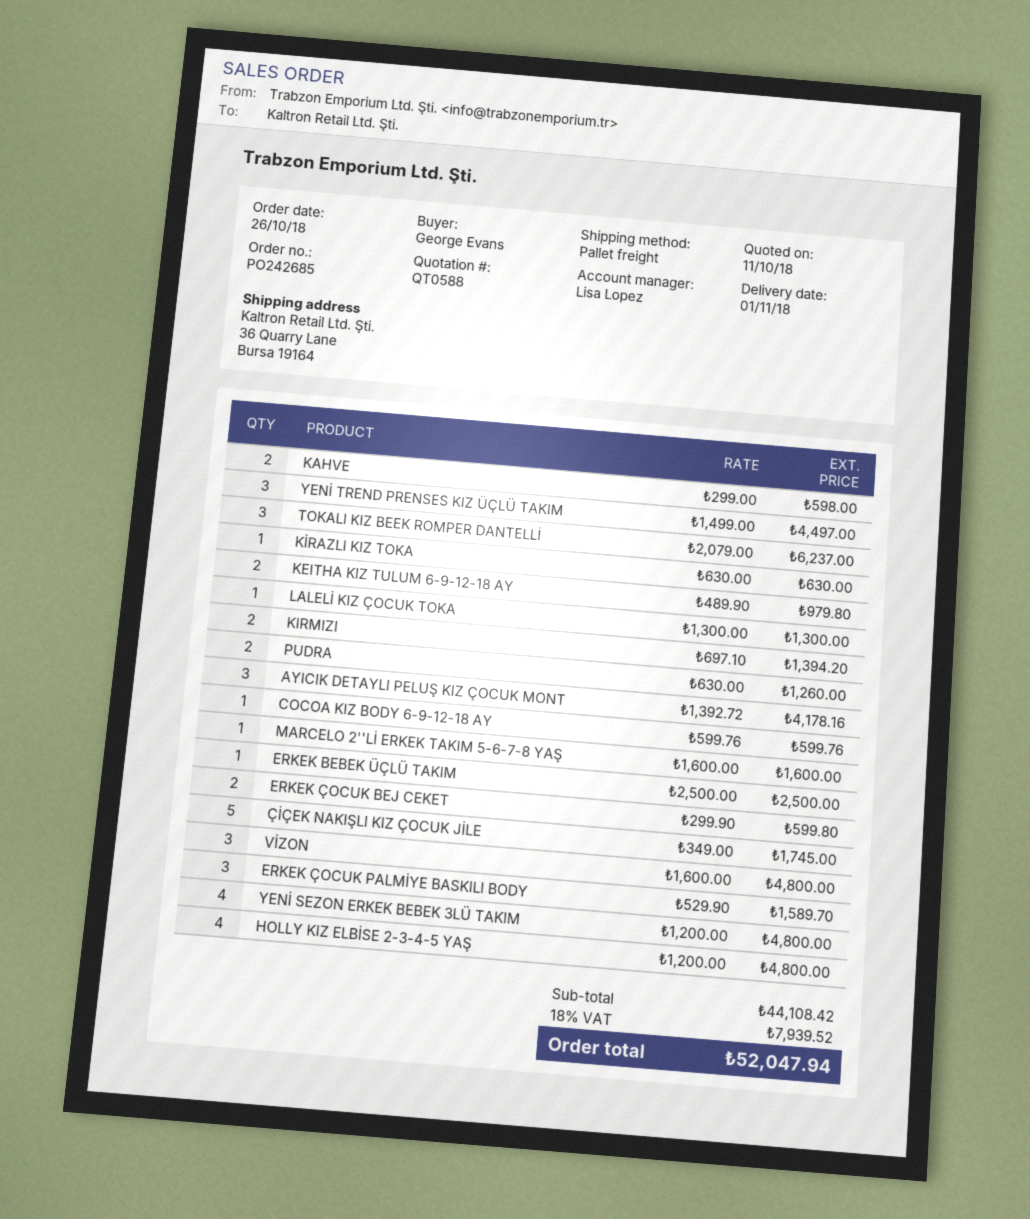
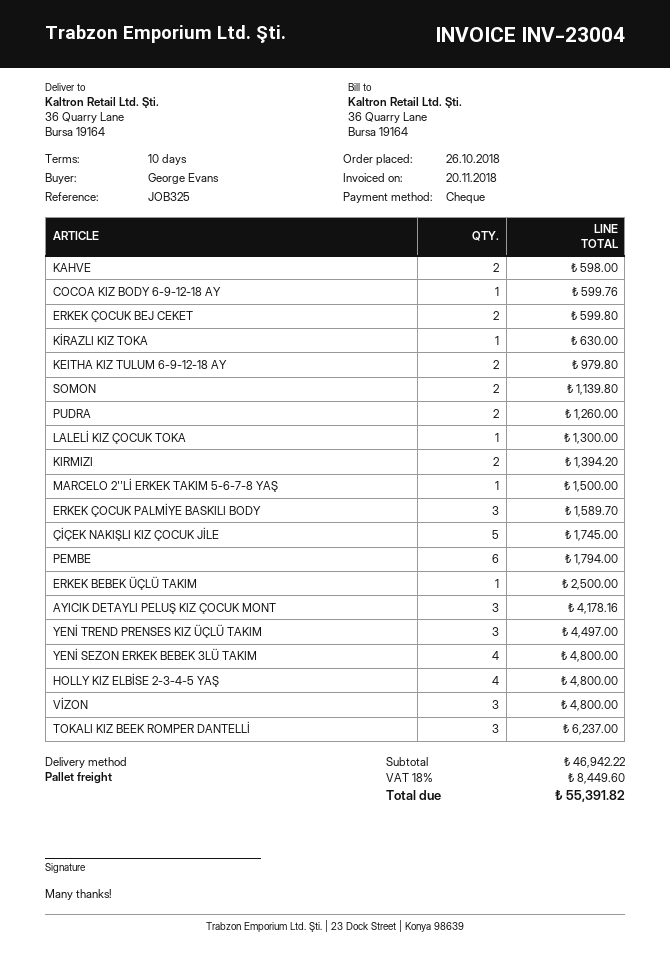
MARCELO 2''Lİ ERKEK TAKIM 5-6-7-8 YAŞ: 1 for 1600.00 -> 1 for 1500.00
SOMON: none -> 2 for 1139.80
PEMBE: none -> 6 for 1794.00
subtotal: 44108.42 -> 46942.22
tax: 18% = 7939.52 -> 18% = 8449.60
total: 52047.94 -> 55391.82

